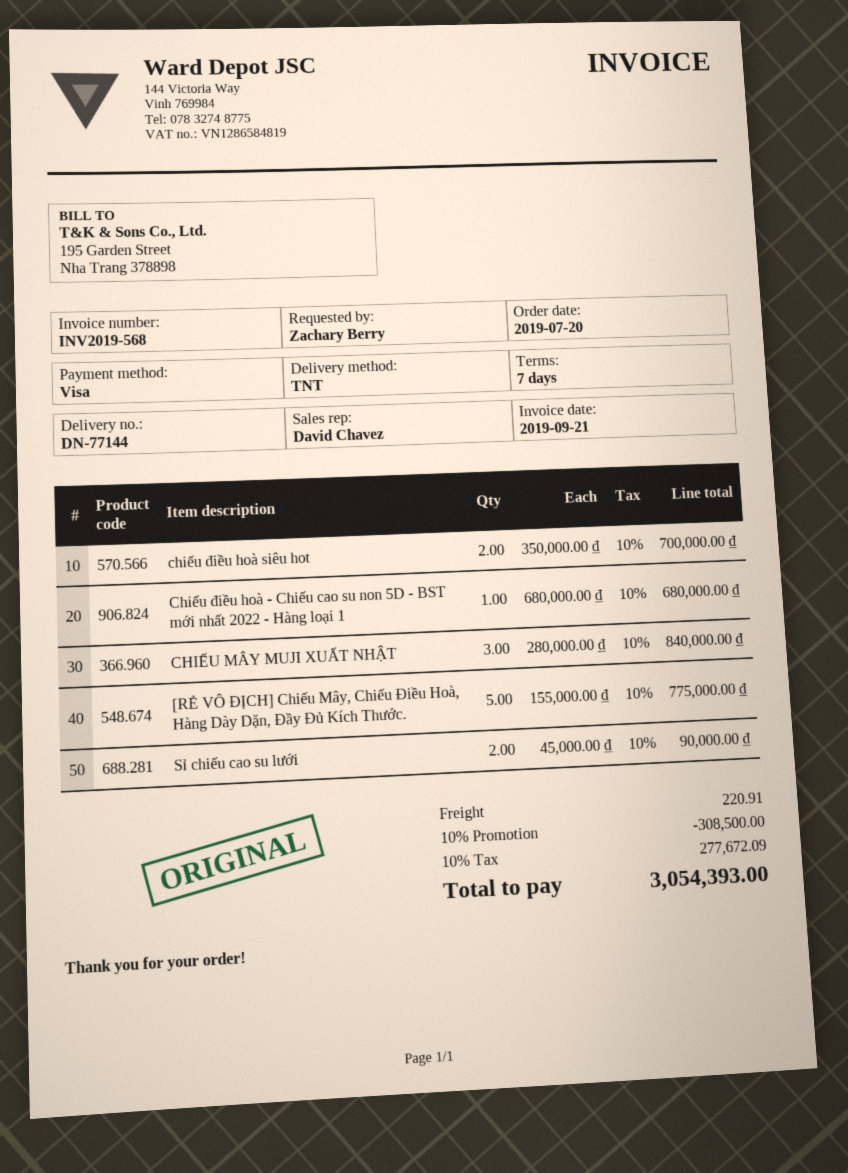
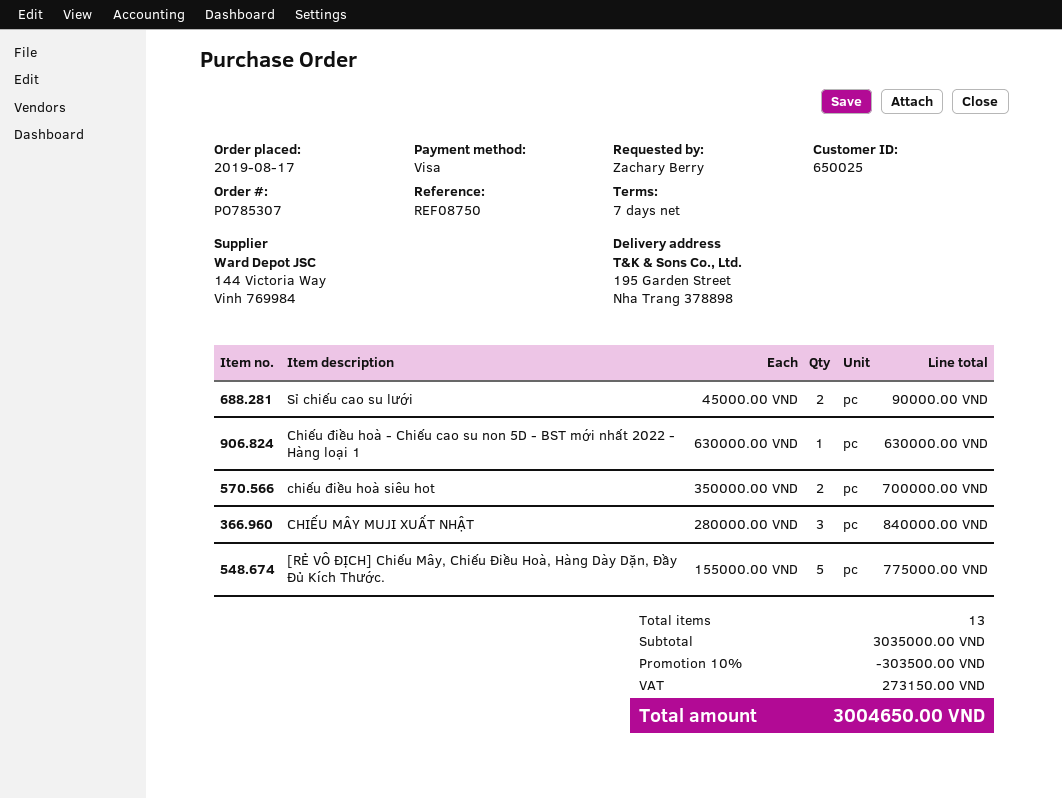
order date: 2019-07-20 -> 2019-08-17
Chiếu điều hoà - Chiếu cao su non 5D - BST mới nhất 2022 - Hàng loại 1: 1 x 680000.00 = 680000.00 -> 1 x 630000.00 = 630000.00
discount: 10% = 308500.00 -> 10% = 303500.00
shipping: 220.91 -> none
tax: 277672.09 -> 273150.00
total: 3054393.00 -> 3004650.00

